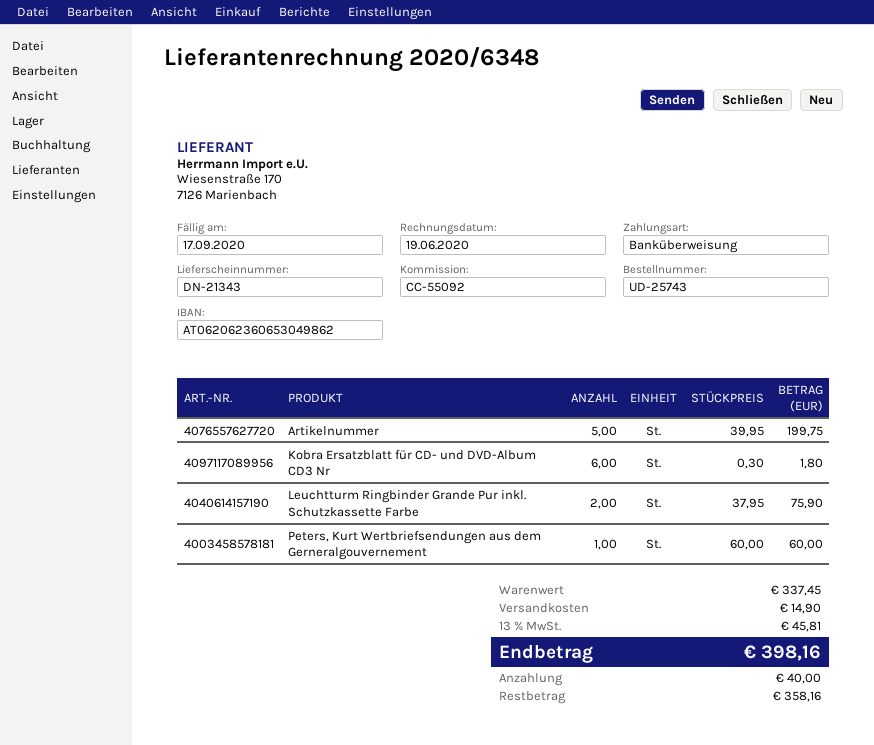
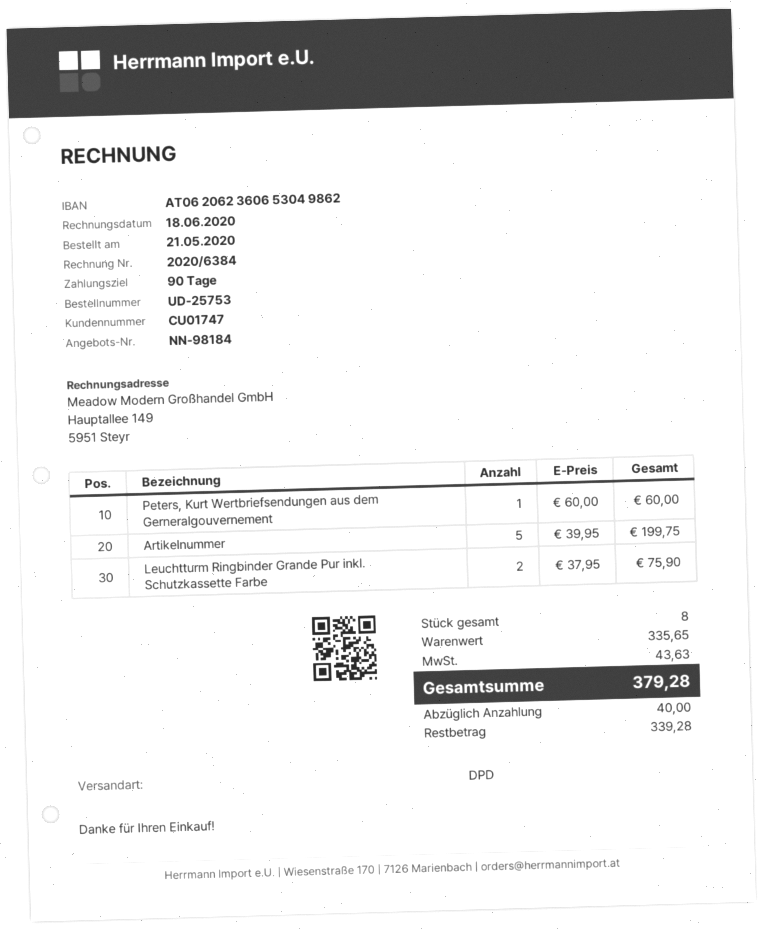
order number: UD-25743 -> UD-25753
invoice number: 2020/6348 -> 2020/6384
invoice date: 2020-06-19 -> 2020-06-18
Kobra Ersatzblatt für CD- und DVD-Album CD3 Nr: 6 x 0.30 = 1.80 -> none
subtotal: 337.45 -> 335.65
shipping: 14.90 -> none
tax: 45.81 -> 43.63
total: 398.16 -> 379.28
balance: 358.16 -> 339.28

